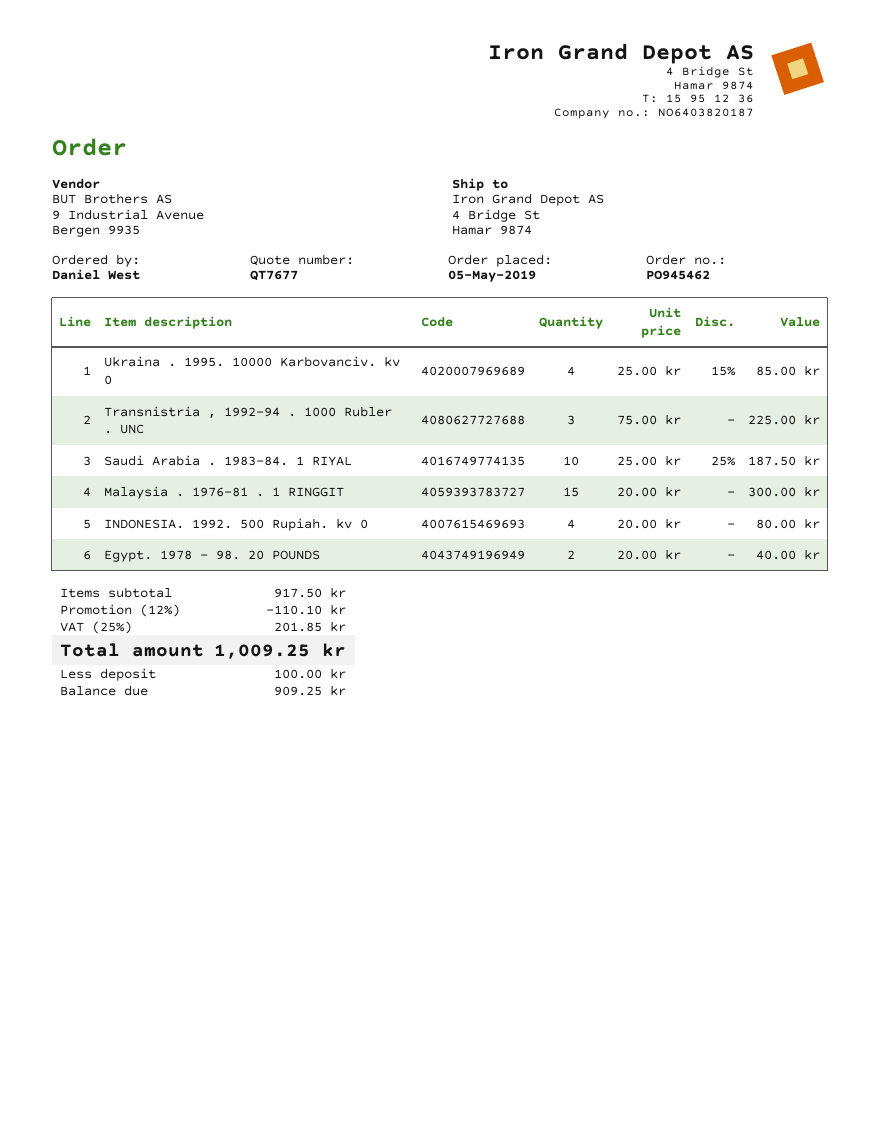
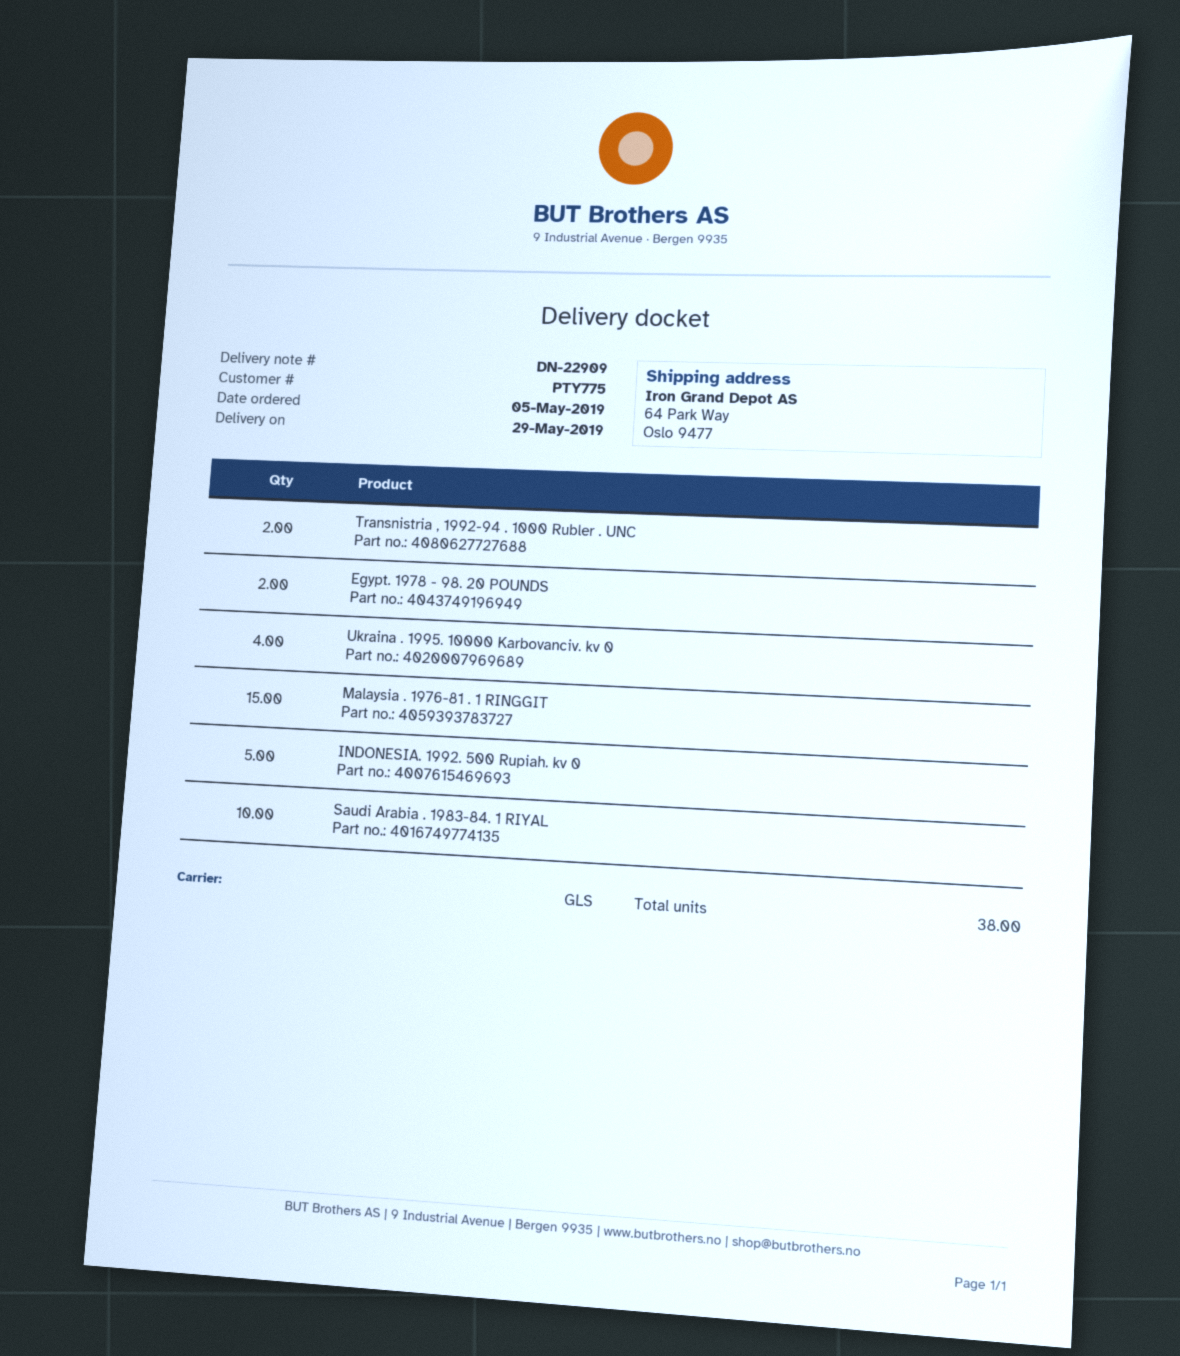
ship to: 4 Bridge St, Hamar 9874 -> 64 Park Way, Oslo 9477
Transnistria , 1992-94 . 1000 Rubler . UNC: 3 -> 2
INDONESIA. 1992. 500 Rupiah. kv 0: 4 -> 5

